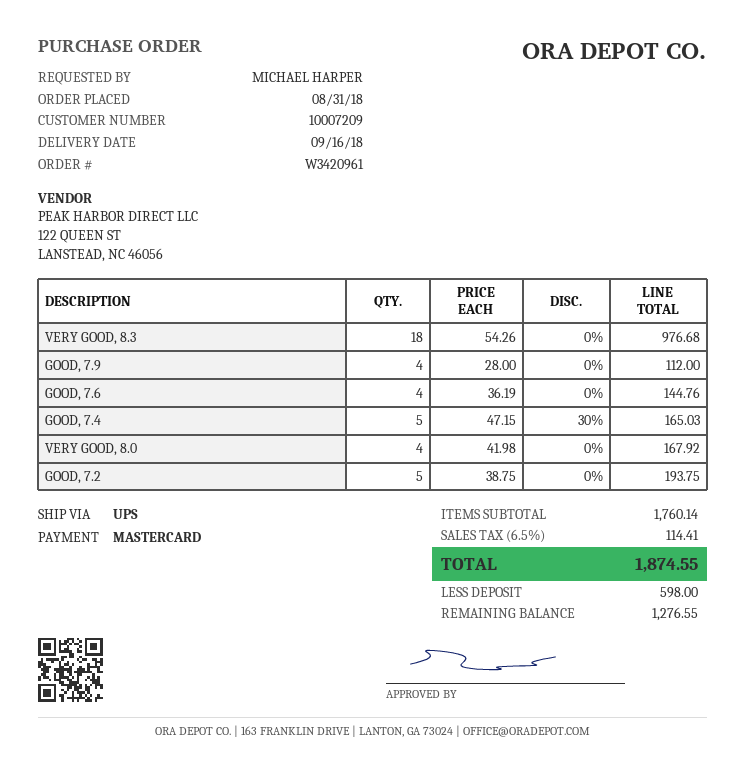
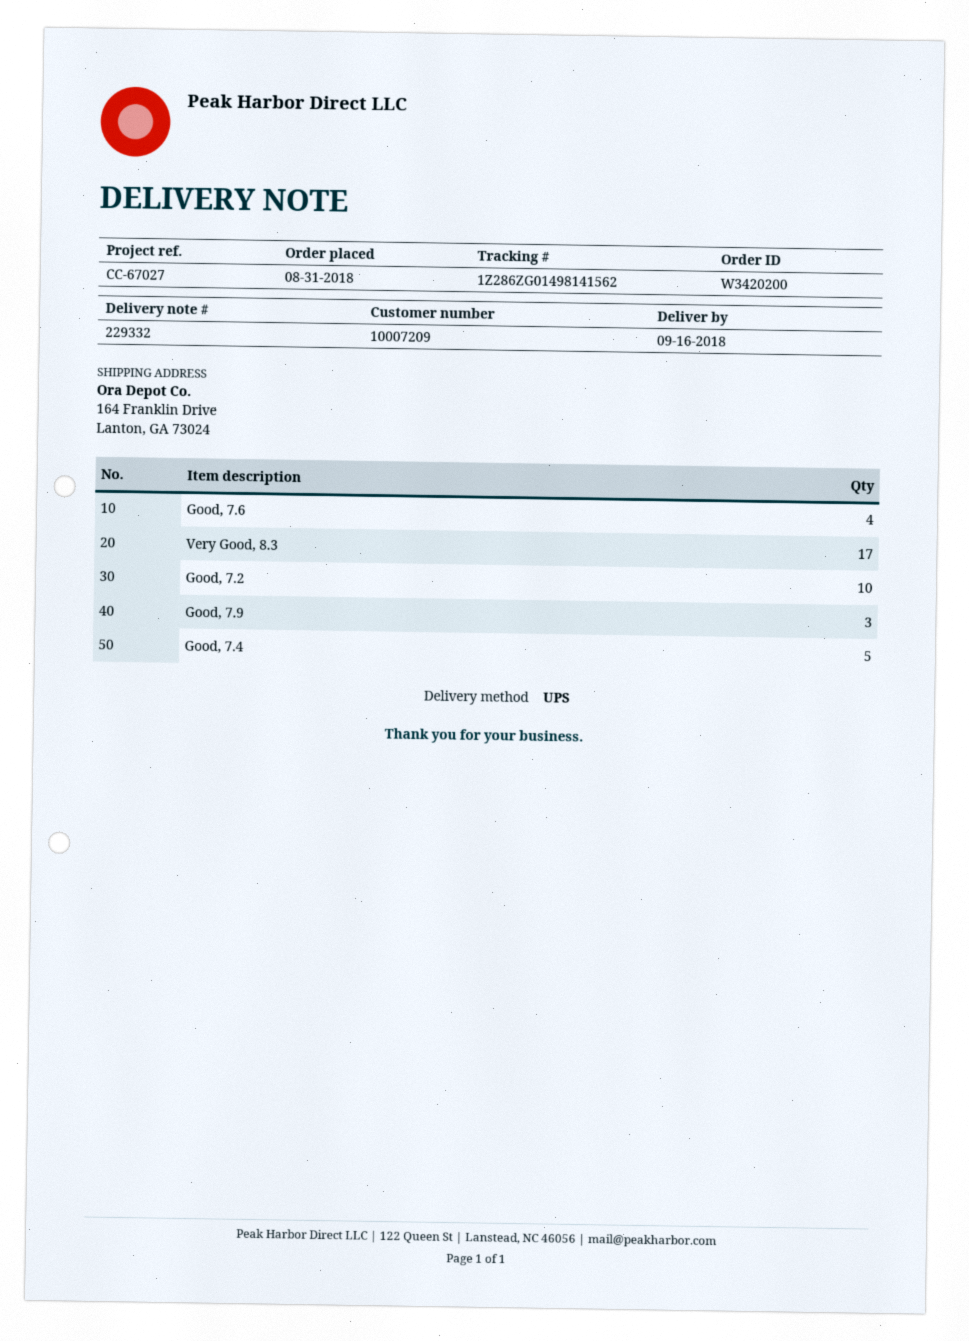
order number: W3420961 -> W3420200
VERY GOOD, 8.3: 18 -> 17
GOOD, 7.9: 4 -> 3
VERY GOOD, 8.0: 4 -> none
GOOD, 7.2: 5 -> 10

